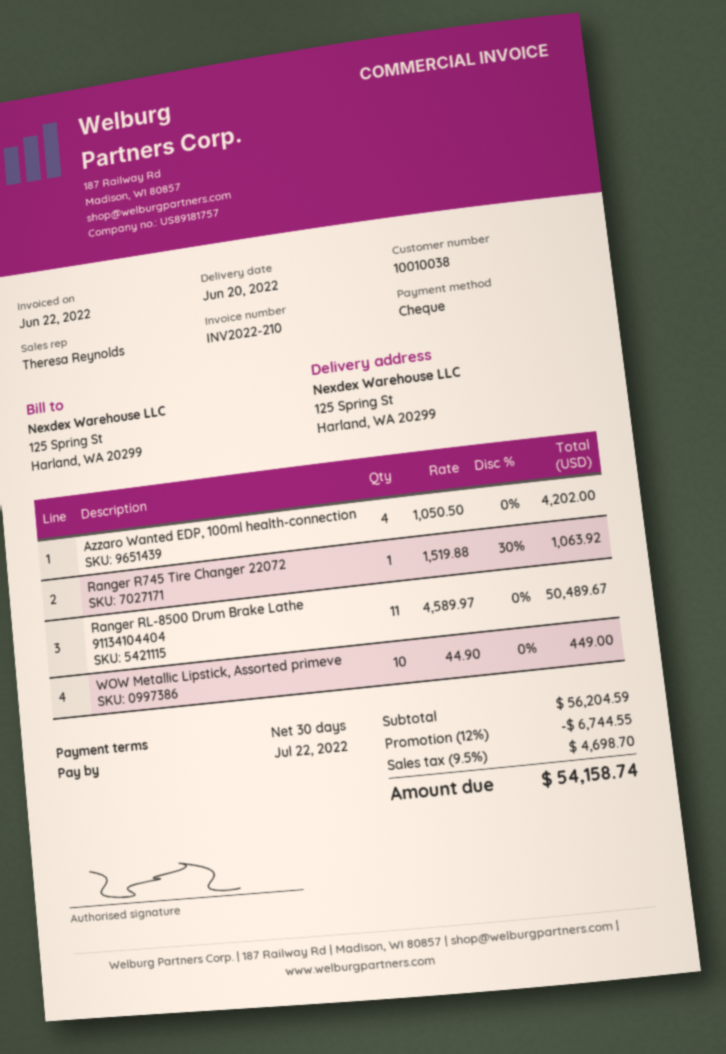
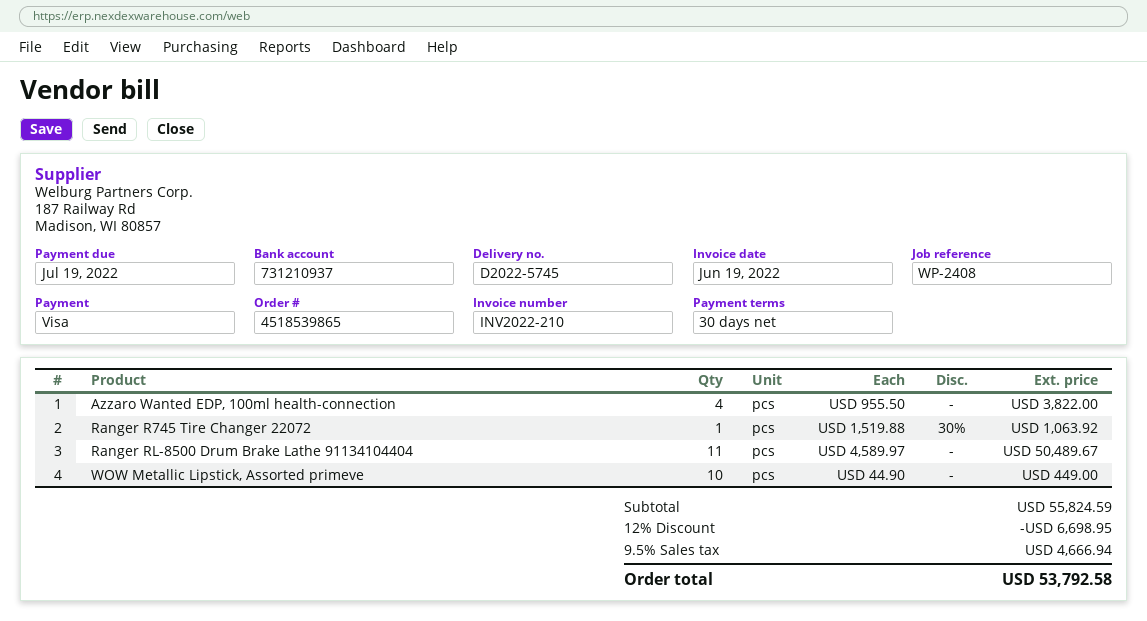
invoice date: 2022-06-22 -> 2022-06-19
due date: 2022-07-22 -> 2022-07-19
payment method: cheque -> Visa
Azzaro Wanted EDP, 100ml health-connection: 4 x 1050.50 = 4202.00 -> 4 x 955.50 = 3822.00
subtotal: 56204.59 -> 55824.59
discount: 12% = 6744.55 -> 12% = 6698.95
tax: 9.5% = 4698.70 -> 9.5% = 4666.94
total: 54158.74 -> 53792.58

